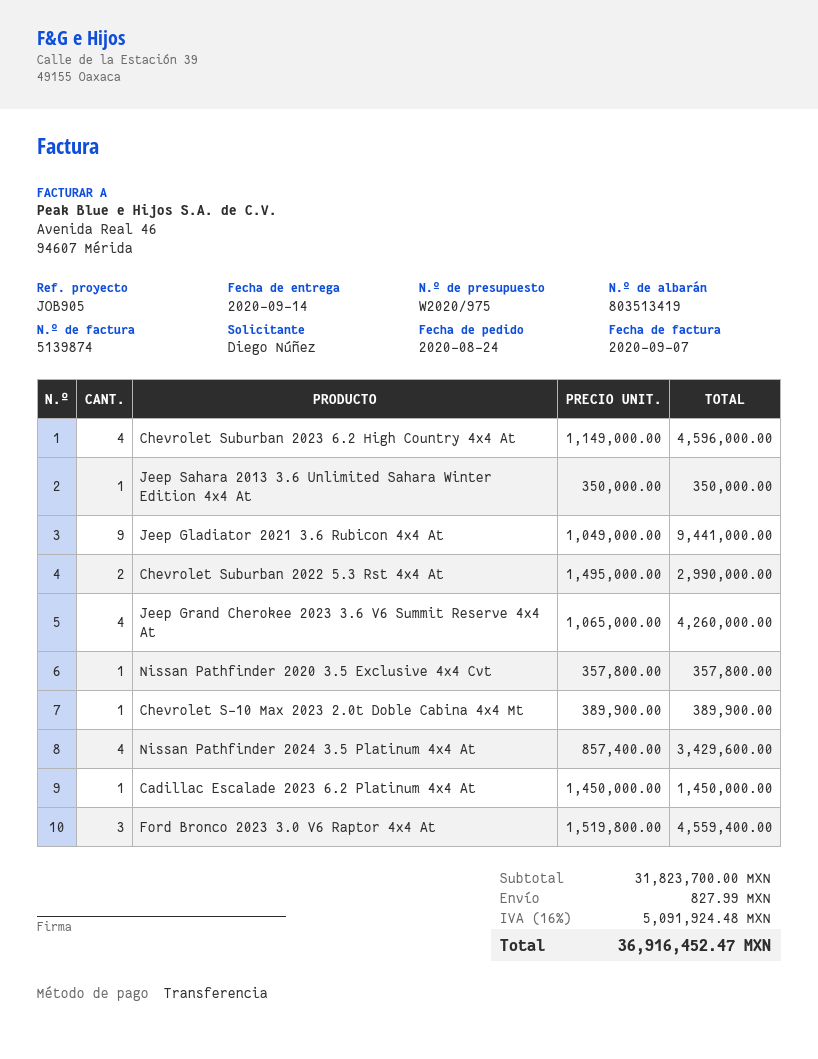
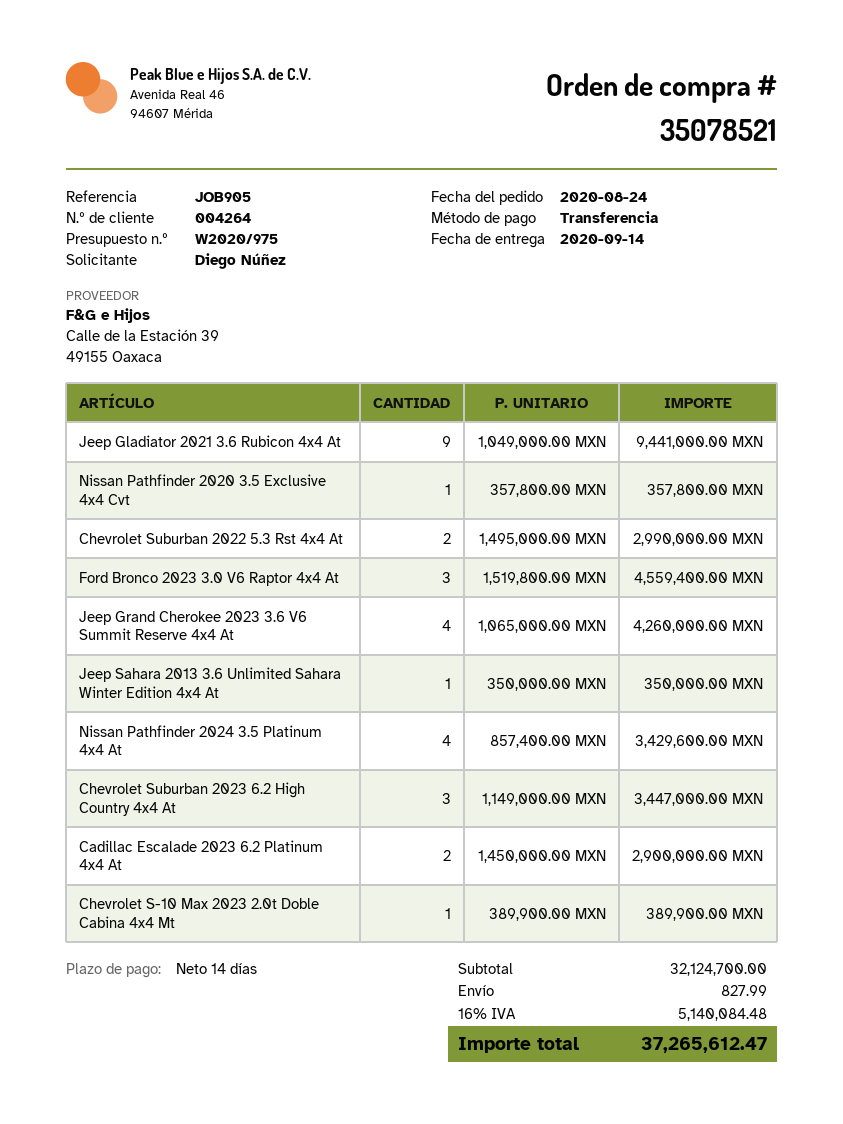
Chevrolet Suburban 2023 6.2 High Country 4x4 At: 4 x 1149000.00 = 4596000.00 -> 3 x 1149000.00 = 3447000.00
Cadillac Escalade 2023 6.2 Platinum 4x4 At: 1 x 1450000.00 = 1450000.00 -> 2 x 1450000.00 = 2900000.00
subtotal: 31823700.00 -> 32124700.00
tax: 16% = 5091924.48 -> 16% = 5140084.48
total: 36916452.47 -> 37265612.47

